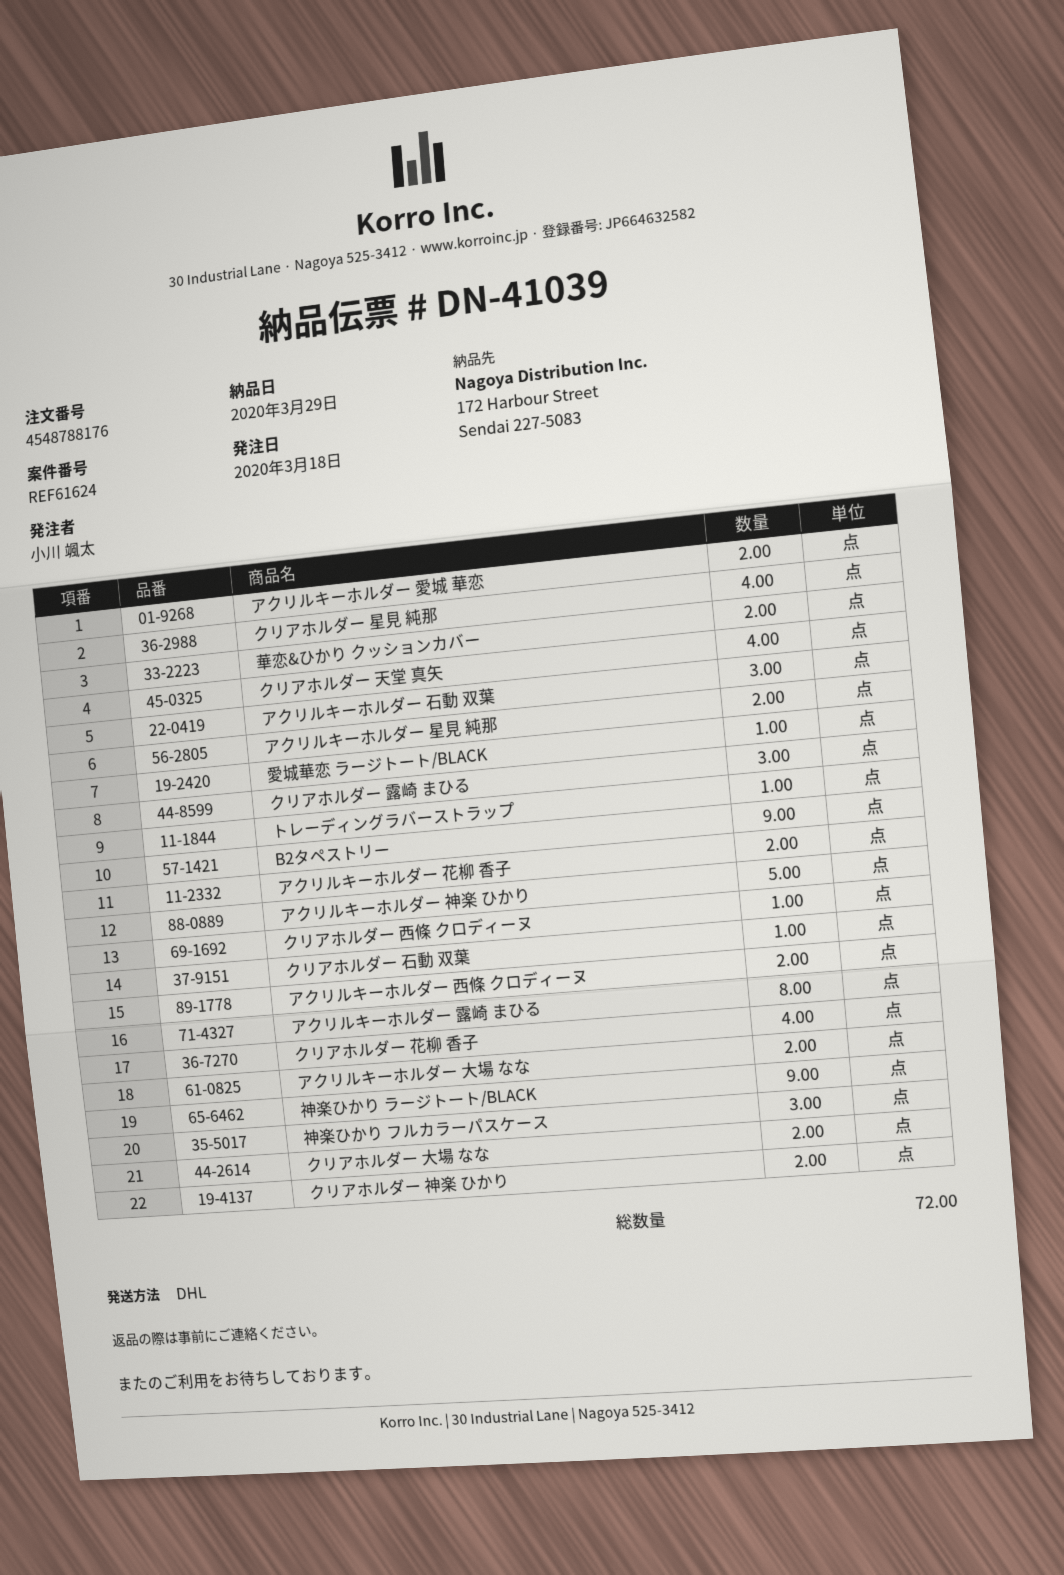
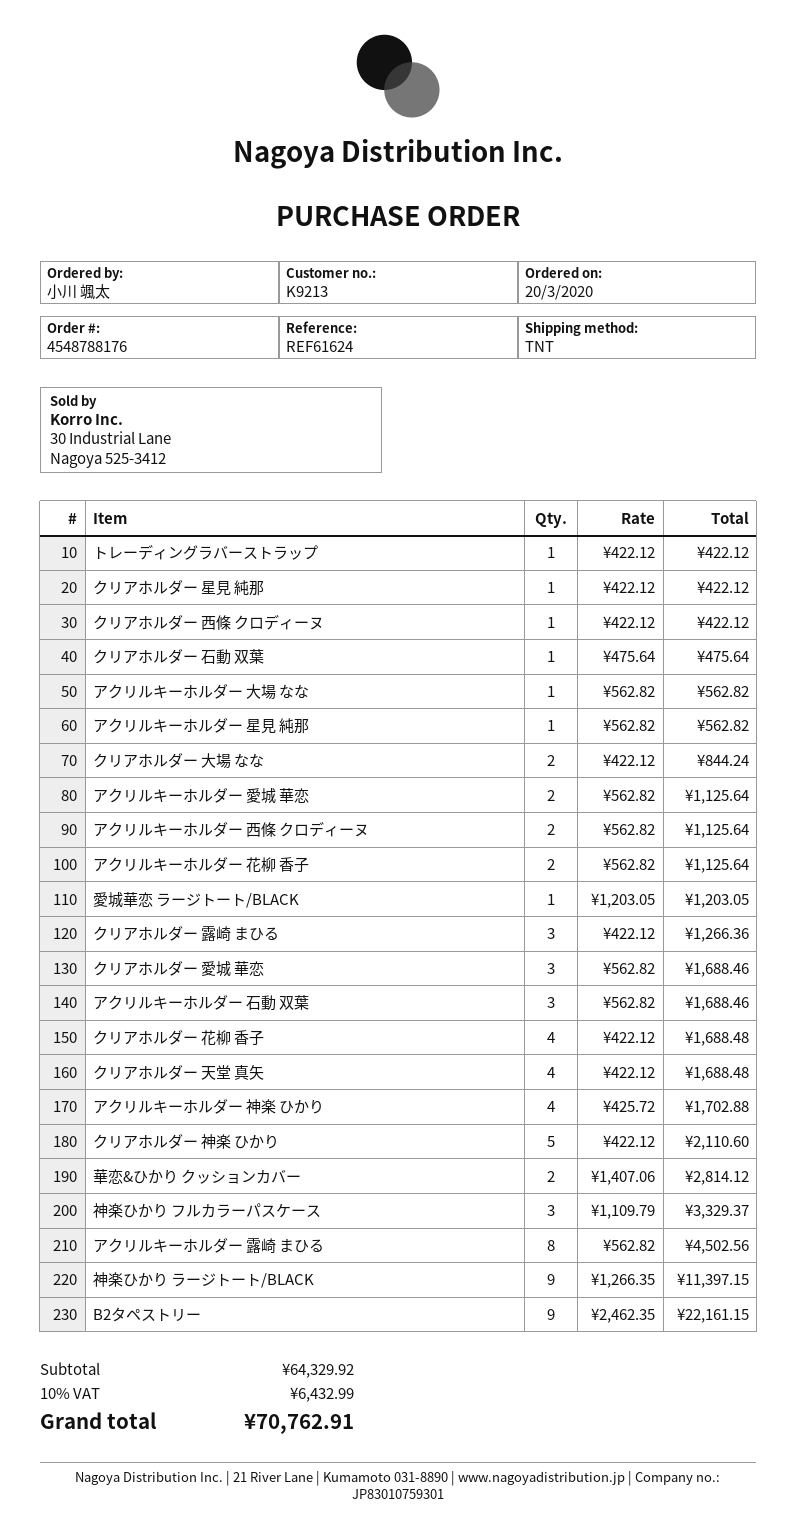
order date: 2020-03-18 -> 2020-03-20
shipping method: DHL -> TNT
クリアホルダー 星見 純那: 4 -> 1
アクリルキーホルダー 星見 純那: 2 -> 1
アクリルキーホルダー 神楽 ひかり: 5 -> 4
アクリルキーホルダー 大場 なな: 2 -> 1
クリアホルダー 神楽 ひかり: 2 -> 5
クリアホルダー 愛城 華恋: none -> 3

